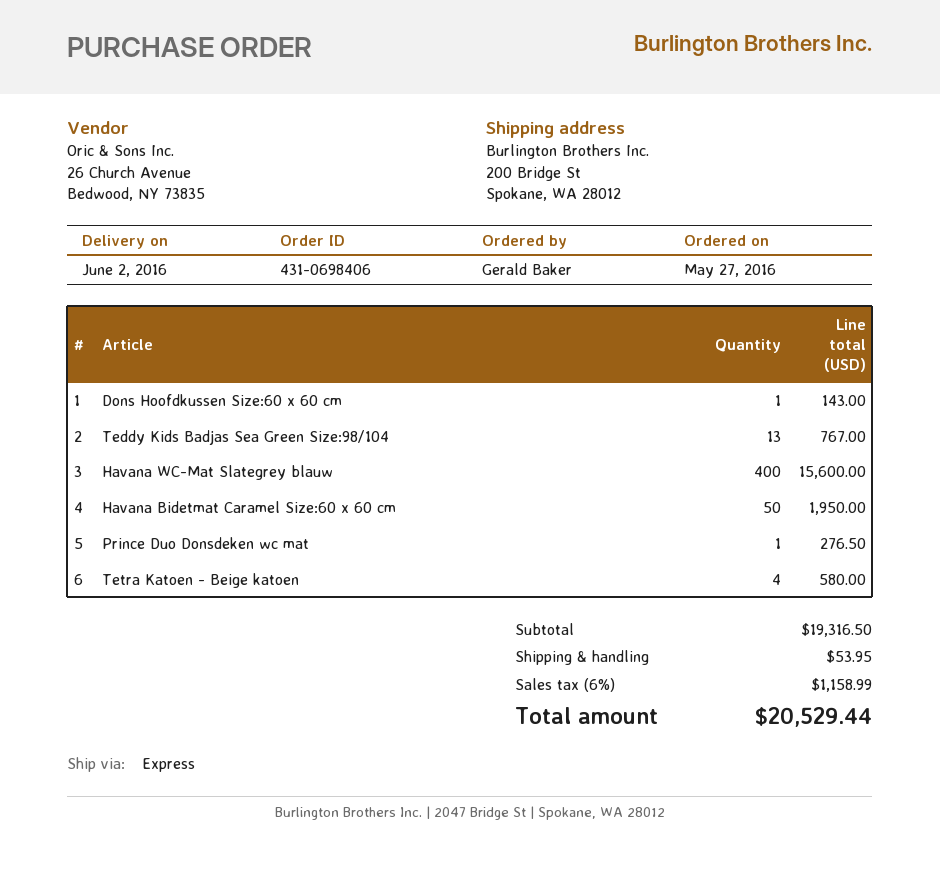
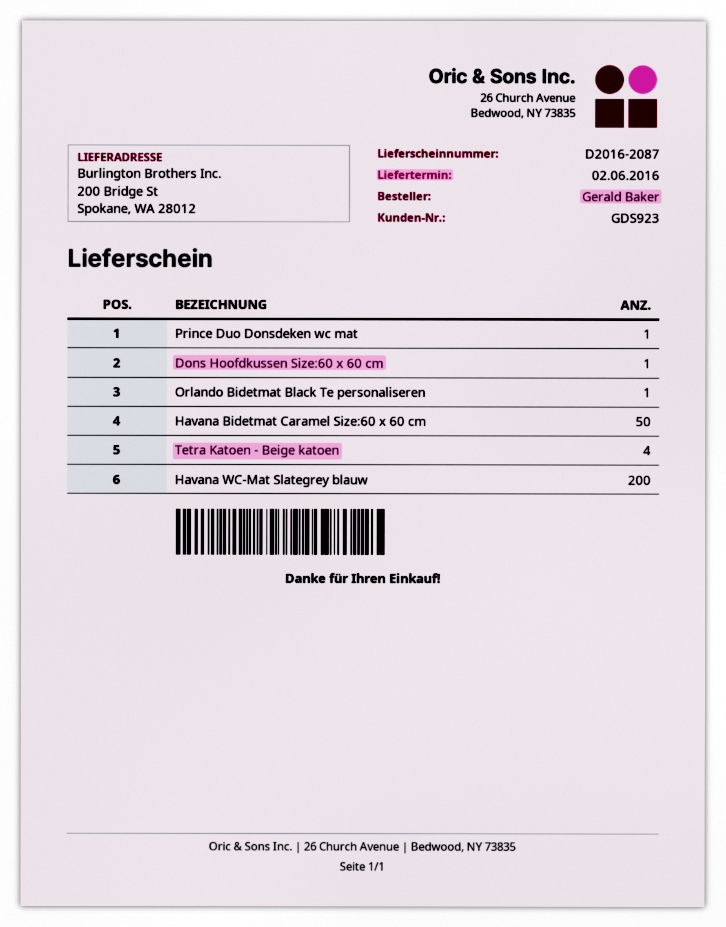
Teddy Kids Badjas Sea Green Size:98/104: 13 -> none
Havana WC-Mat Slategrey blauw: 400 -> 200
Orlando Bidetmat Black Te personaliseren: none -> 1

